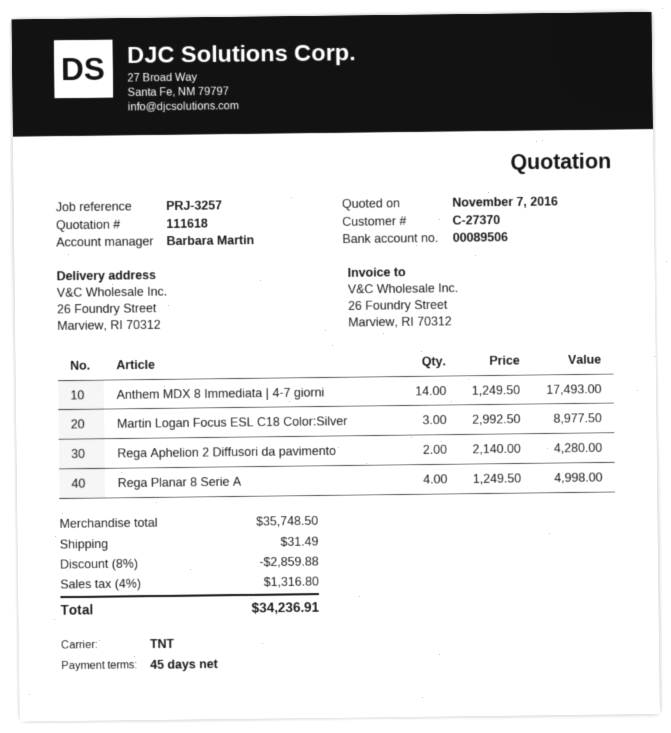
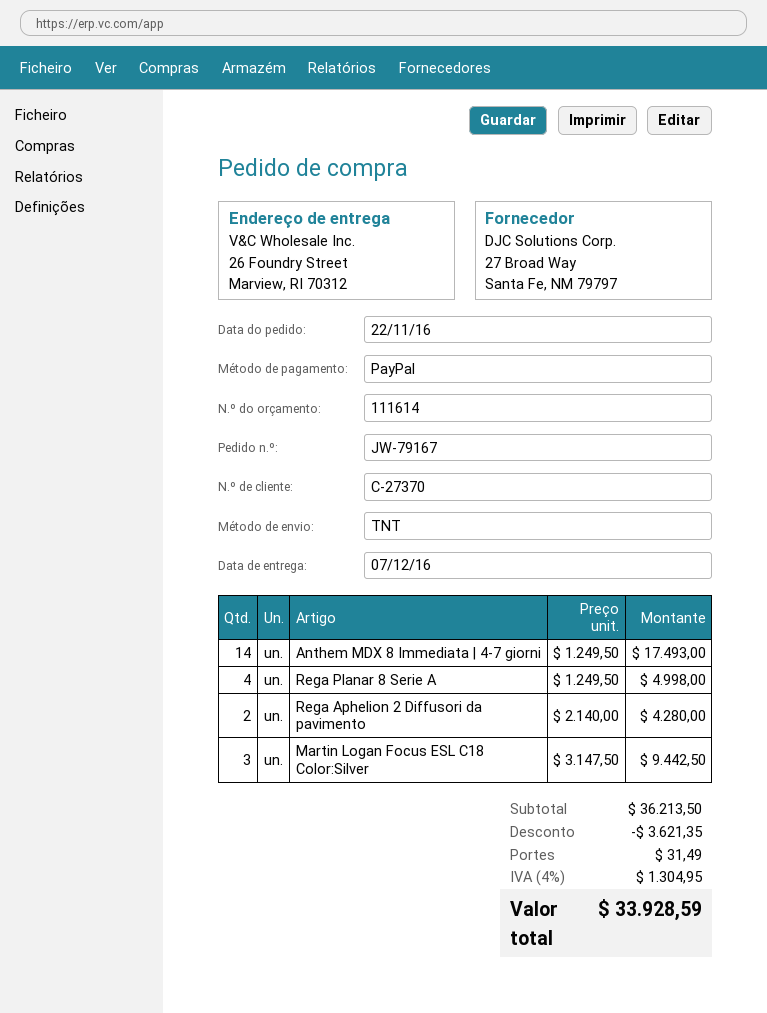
quote number: 111618 -> 111614
Martin Logan Focus ESL C18 Color:Silver: 3 x 2992.50 = 8977.50 -> 3 x 3147.50 = 9442.50
subtotal: 35748.50 -> 36213.50
discount: 2859.88 -> 3621.35
tax: 4% = 1316.80 -> 4% = 1304.95
total: 34236.91 -> 33928.59

